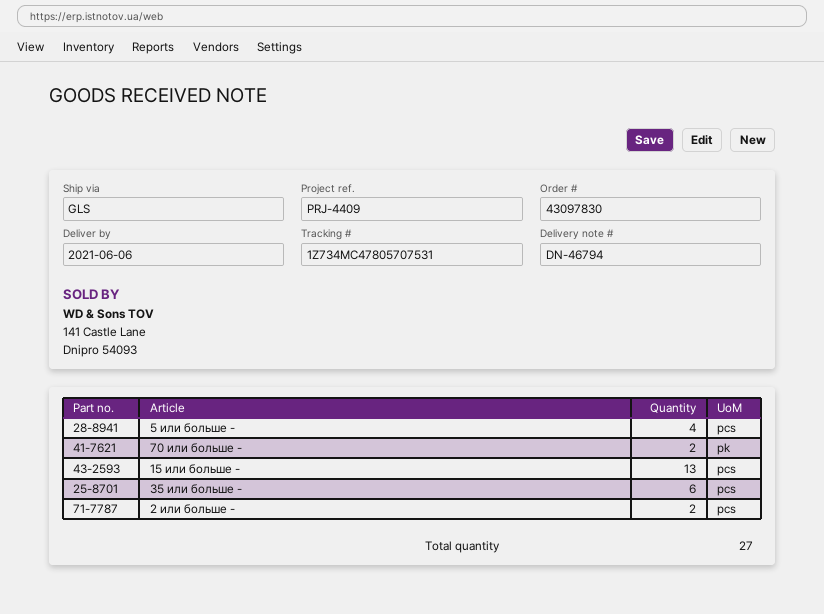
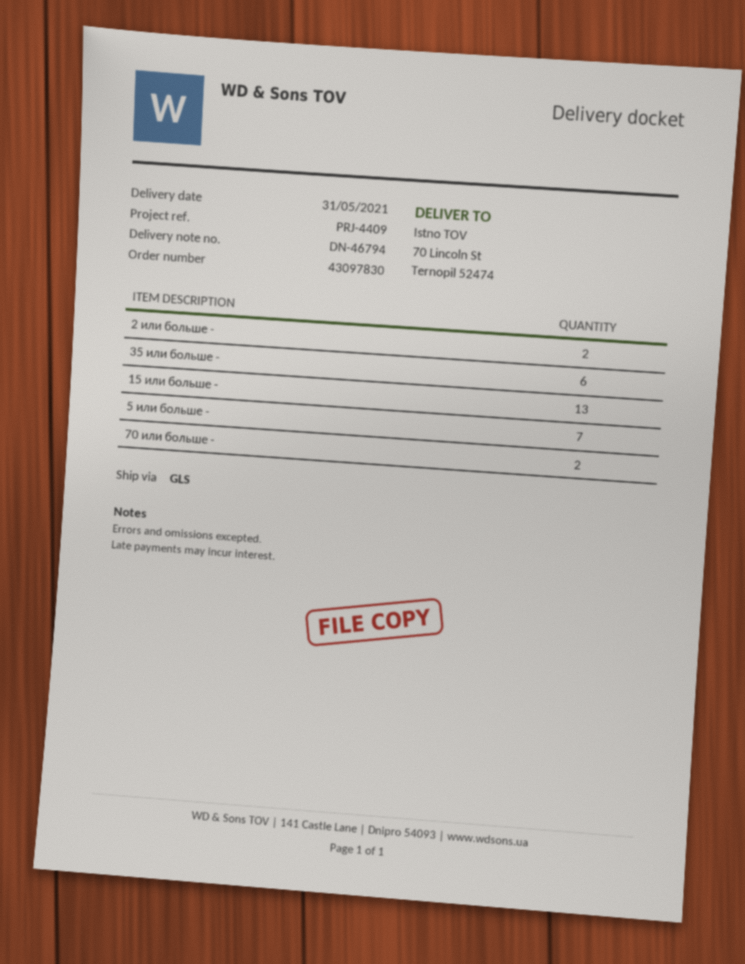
delivery date: 2021-06-06 -> 2021-05-31
5 или больше -: 4 -> 7

